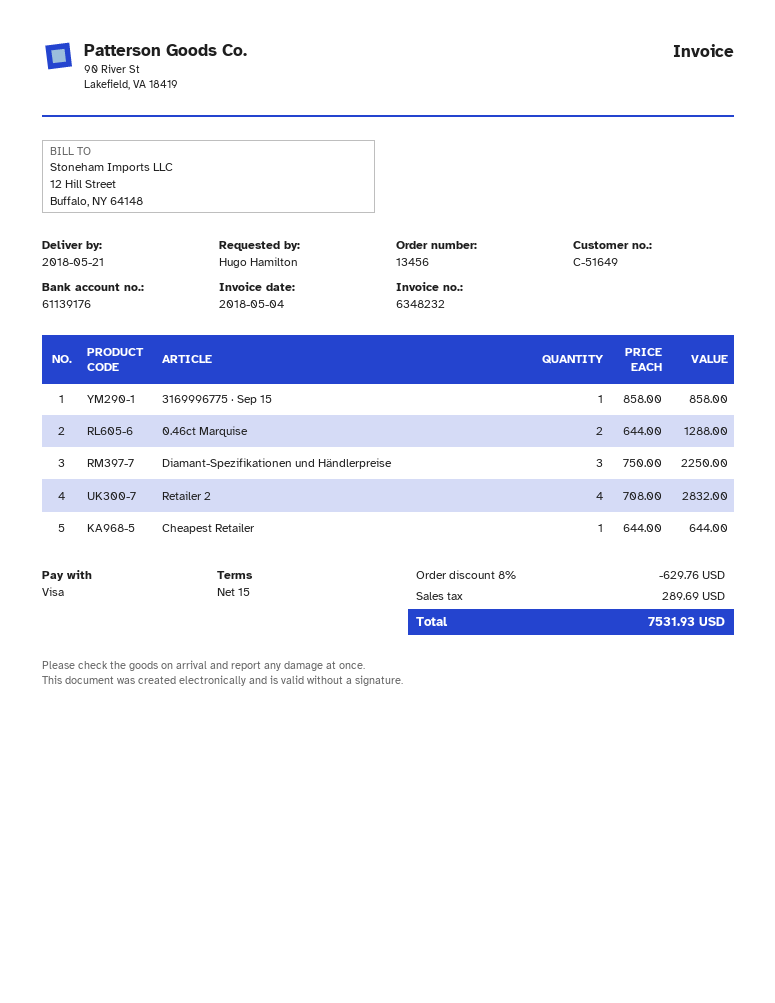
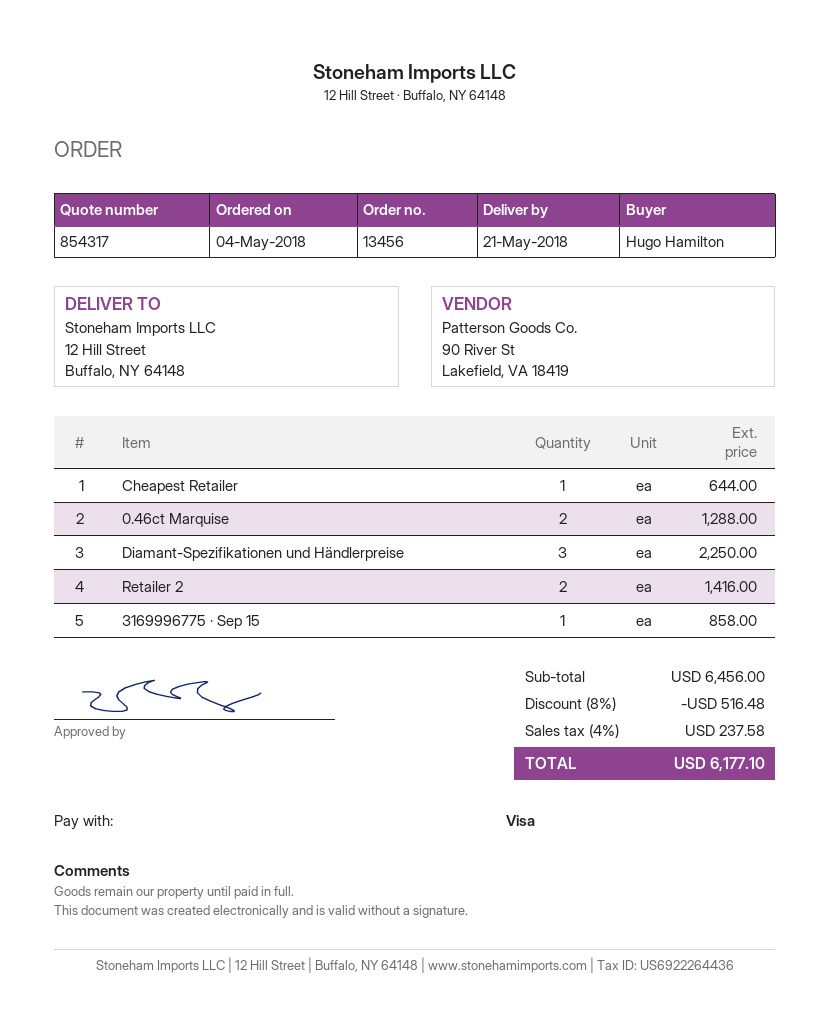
Retailer 2: 4 for 2832.00 -> 2 for 1416.00
discount: 8% = 629.76 -> 8% = 516.48
tax: 289.69 -> 237.58
total: 7531.93 -> 6177.10

